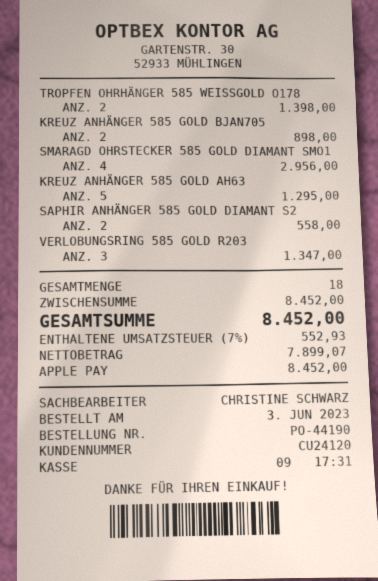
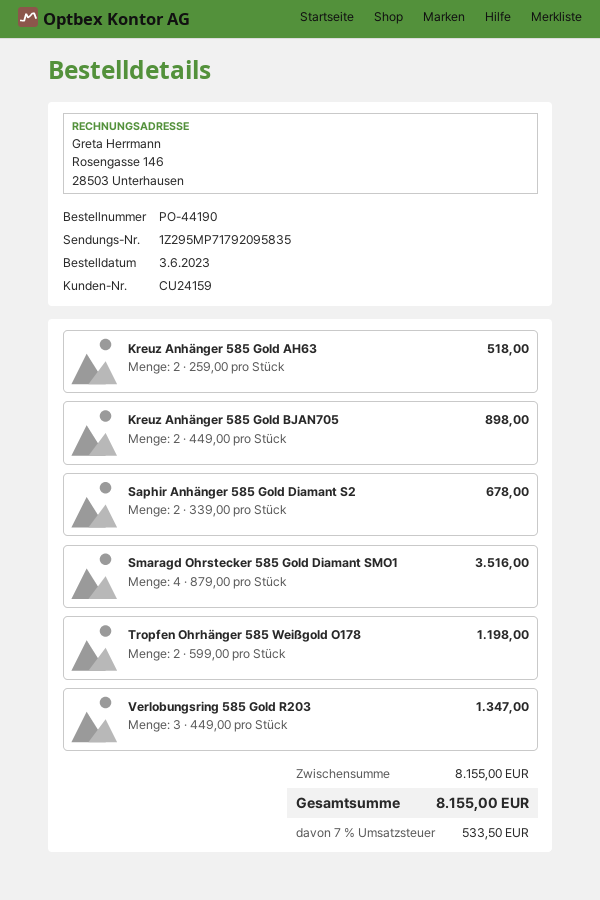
customer number: CU24120 -> CU24159
TROPFEN OHRHÄNGER 585 WEISSGOLD O178: 2 for 1398.00 -> 2 for 1198.00
SMARAGD OHRSTECKER 585 GOLD DIAMANT SMO1: 4 for 2956.00 -> 4 for 3516.00
KREUZ ANHÄNGER 585 GOLD AH63: 5 for 1295.00 -> 2 for 518.00
SAPHIR ANHÄNGER 585 GOLD DIAMANT S2: 2 for 558.00 -> 2 for 678.00
subtotal: 8452.00 -> 8155.00
tax: 7% = 552.93 -> 7% = 533.50
total: 8452.00 -> 8155.00

